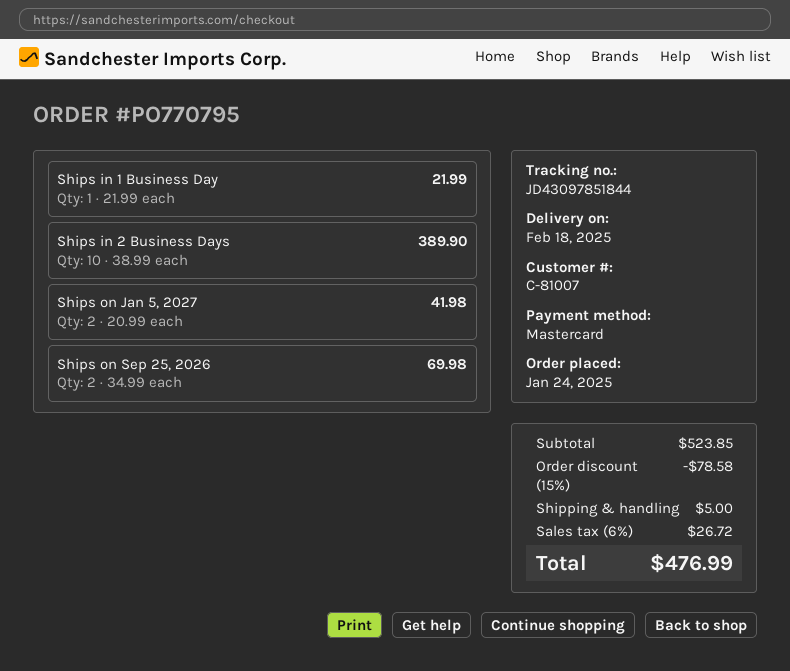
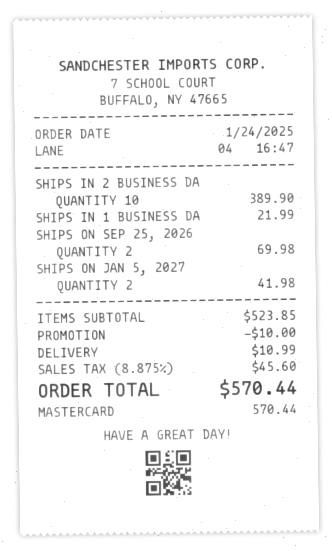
discount: 78.58 -> 10.00
shipping: 5.00 -> 10.99
tax: 6% = 26.72 -> 8.875% = 45.60
total: 476.99 -> 570.44

